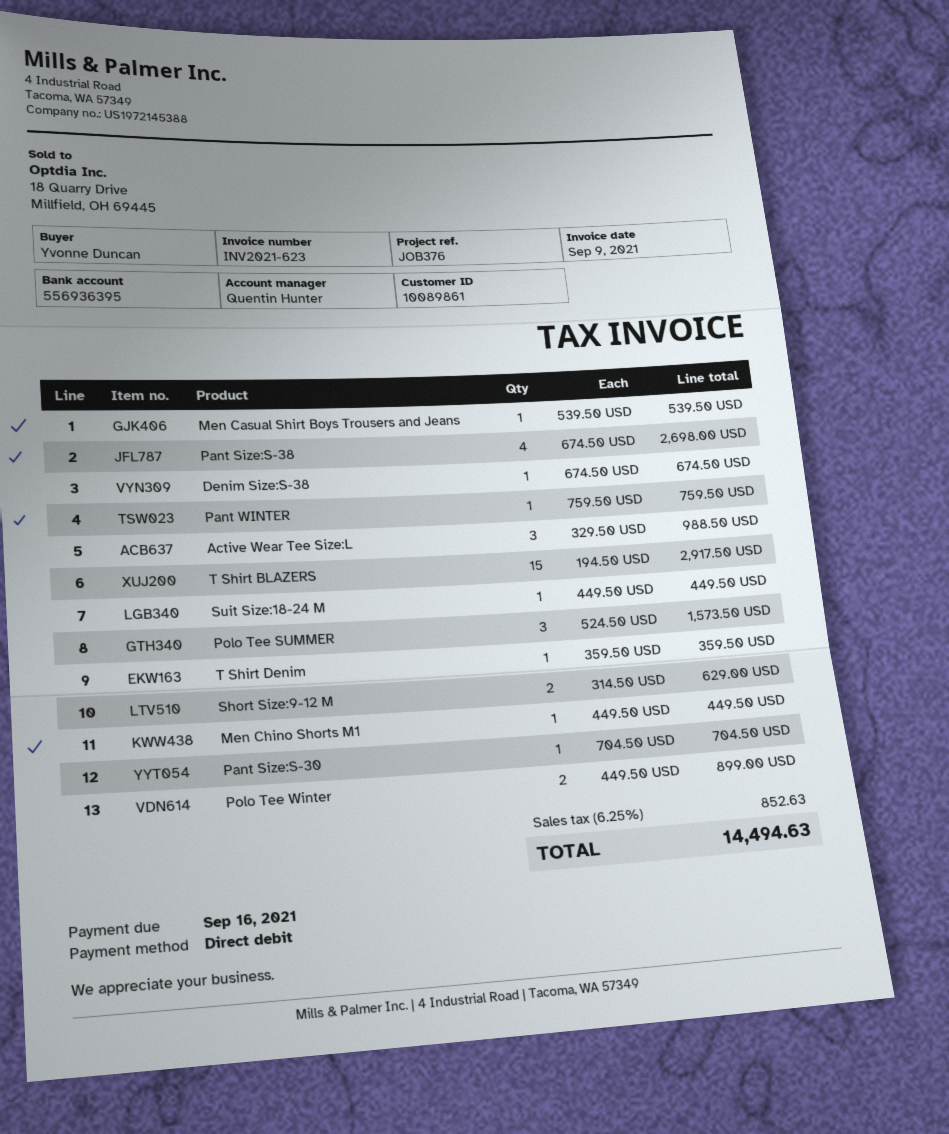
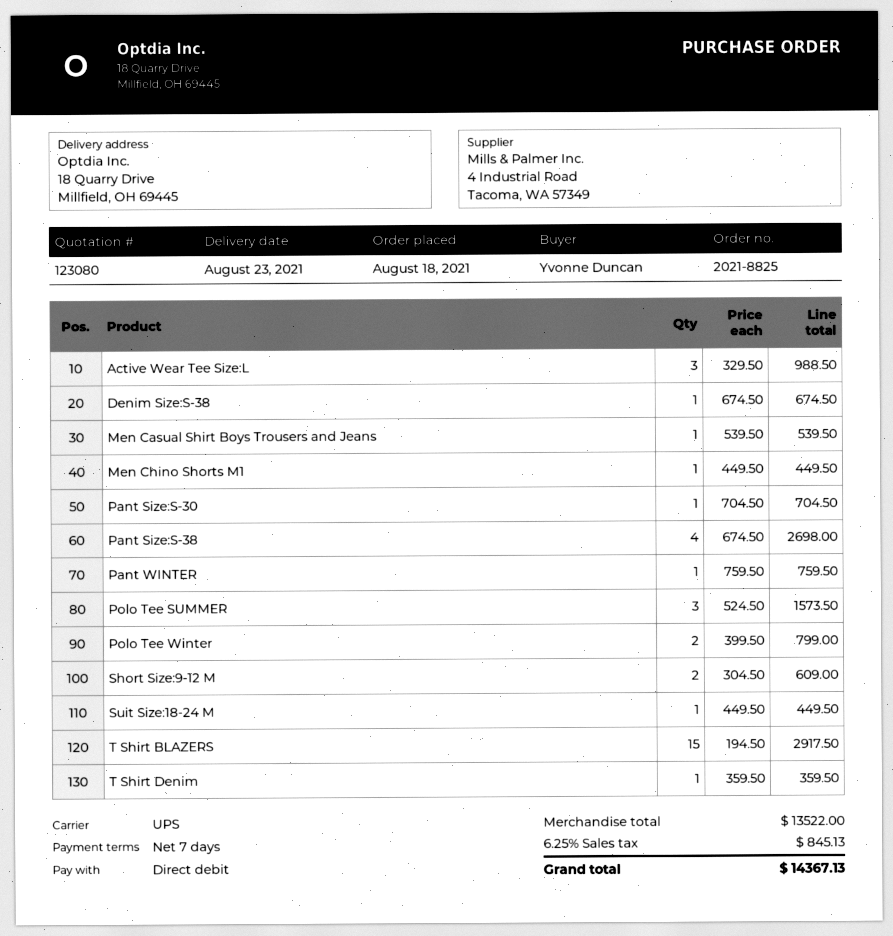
Short Size:9-12 M: 2 x 314.50 = 629.00 -> 2 x 304.50 = 609.00
Polo Tee Winter: 2 x 449.50 = 899.00 -> 2 x 399.50 = 799.00
tax: 6.25% = 852.63 -> 6.25% = 845.13
total: 14494.63 -> 14367.13

